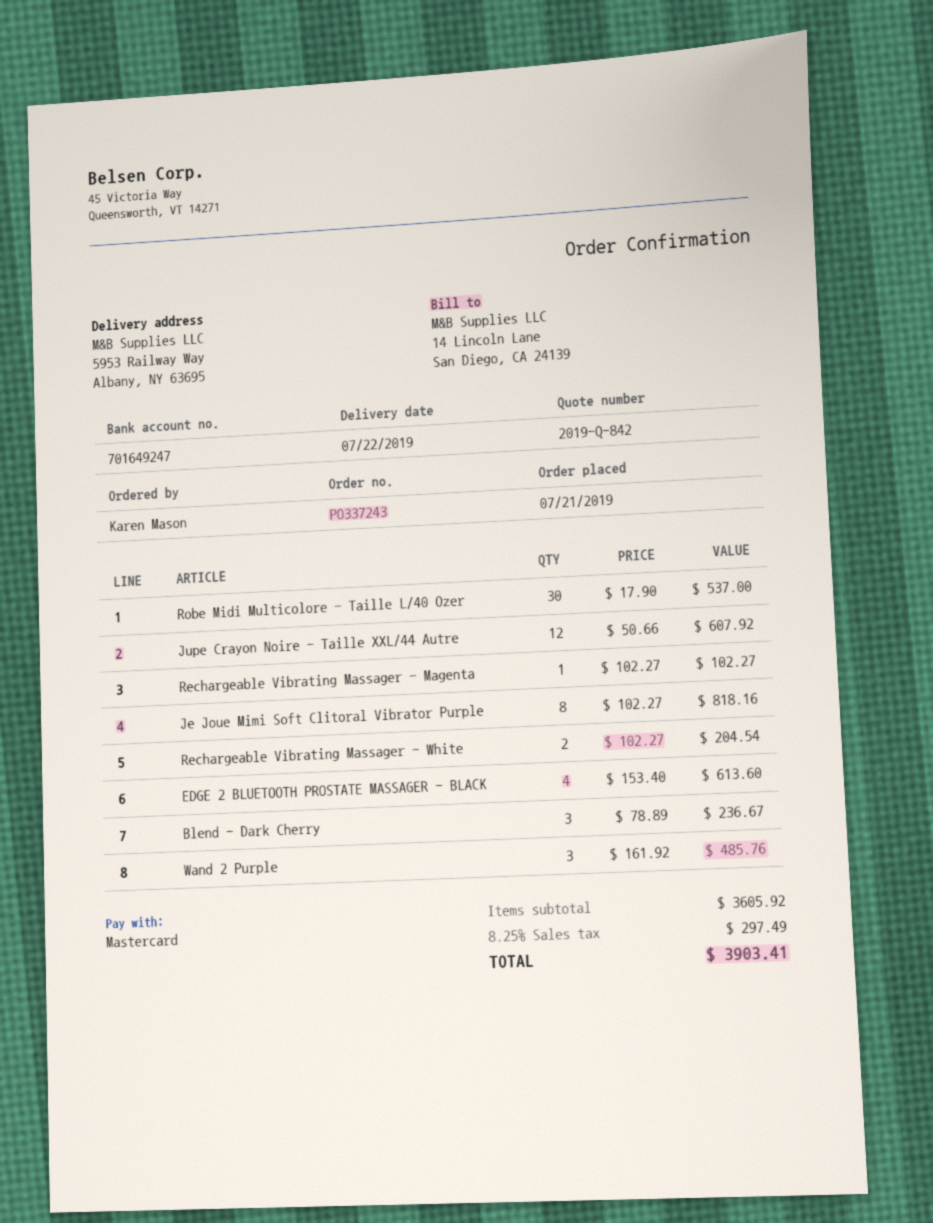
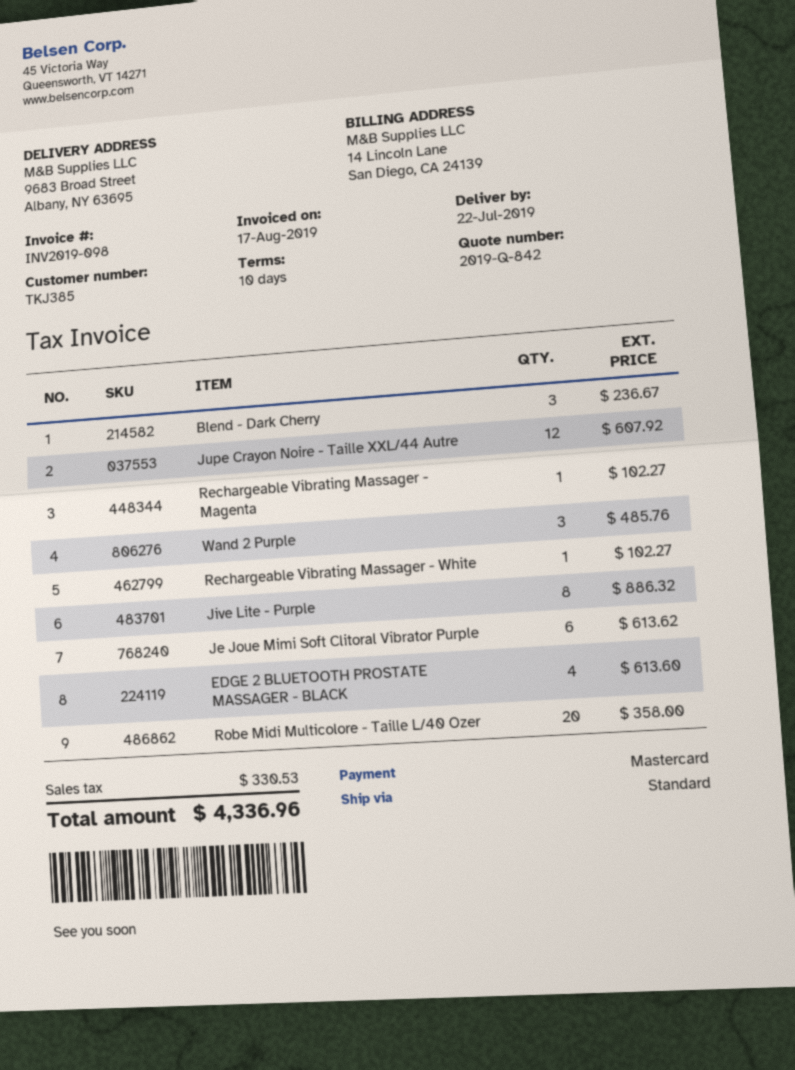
ship to: 5953 Railway Way, Albany, NY 63695 -> 9683 Broad Street, Albany, NY 63695
Robe Midi Multicolore - Taille L/40 Ozer: 30 for 537.00 -> 20 for 358.00
Je Joue Mimi Soft Clitoral Vibrator Purple: 8 for 818.16 -> 6 for 613.62
Rechargeable Vibrating Massager - White: 2 for 204.54 -> 1 for 102.27
Jive Lite - Purple: none -> 8 for 886.32
tax: 297.49 -> 330.53
total: 3903.41 -> 4336.96

